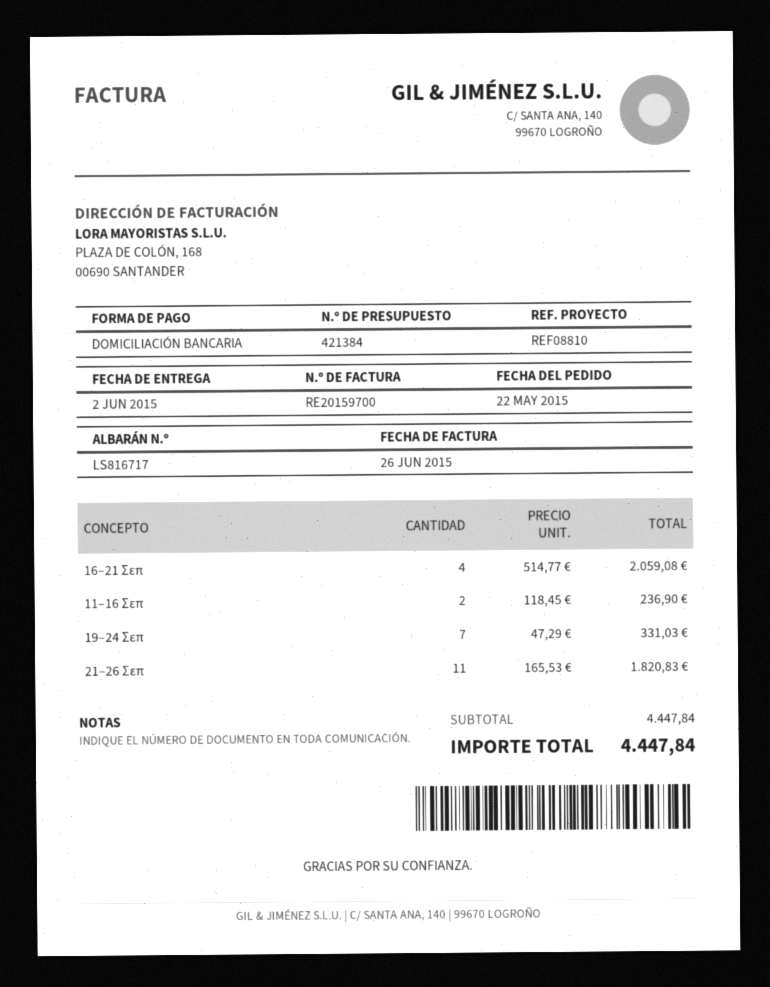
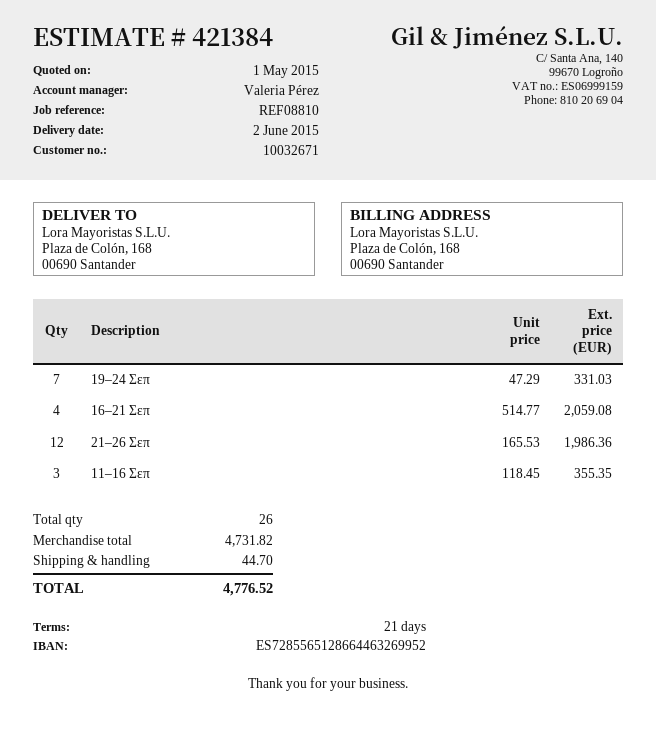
11–16 Σεπ: 2 x 118.45 = 236.90 -> 3 x 118.45 = 355.35
21–26 Σεπ: 11 x 165.53 = 1820.83 -> 12 x 165.53 = 1986.36
subtotal: 4447.84 -> 4731.82
shipping: none -> 44.70
total: 4447.84 -> 4776.52

